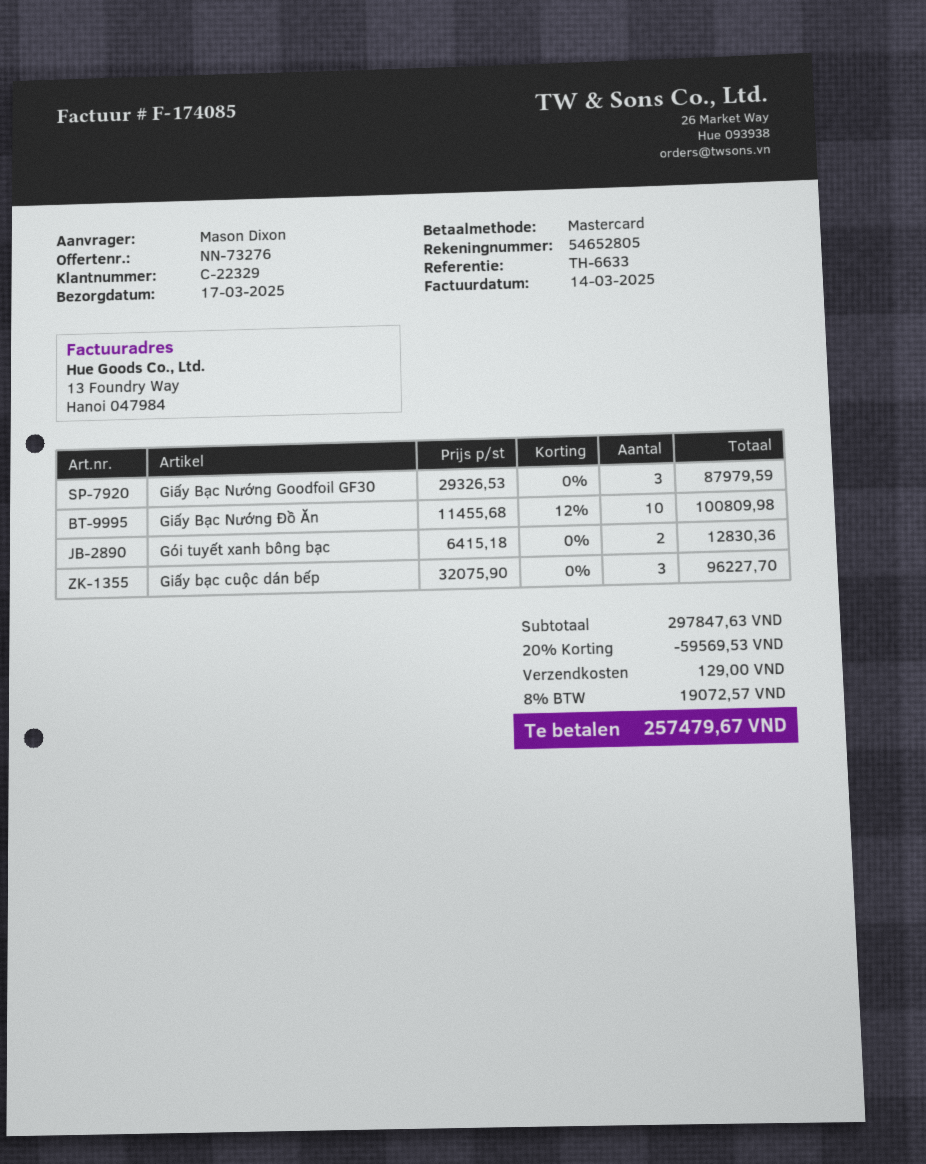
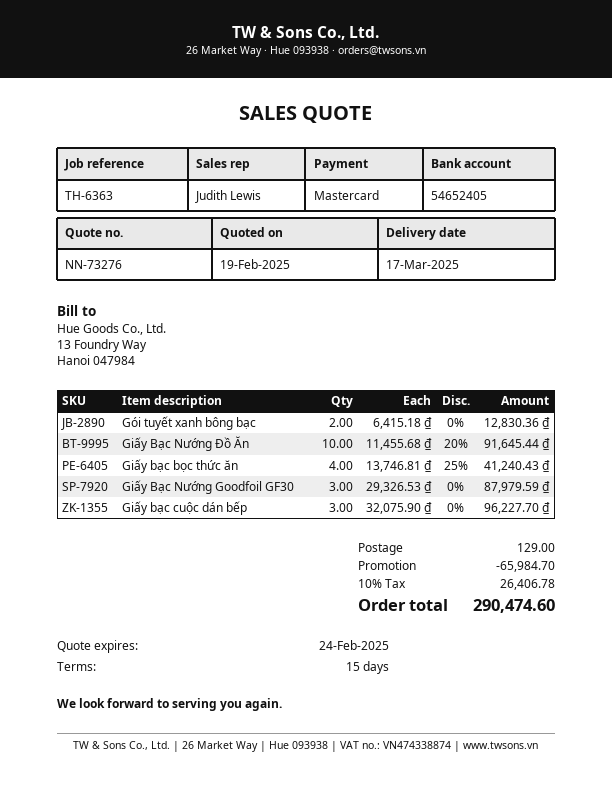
reference: TH-6633 -> TH-6363
bank account: 54652805 -> 54652405
Giấy Bạc Nướng Đồ Ăn: 10 x 11455.68 - 12% = 100809.98 -> 10 x 11455.68 - 20% = 91645.44
Giấy bạc bọc thức ăn: none -> 4 x 13746.81 - 25% = 41240.43
discount: 59569.53 -> 65984.70
tax: 8% = 19072.57 -> 10% = 26406.78
total: 257479.67 -> 290474.60

